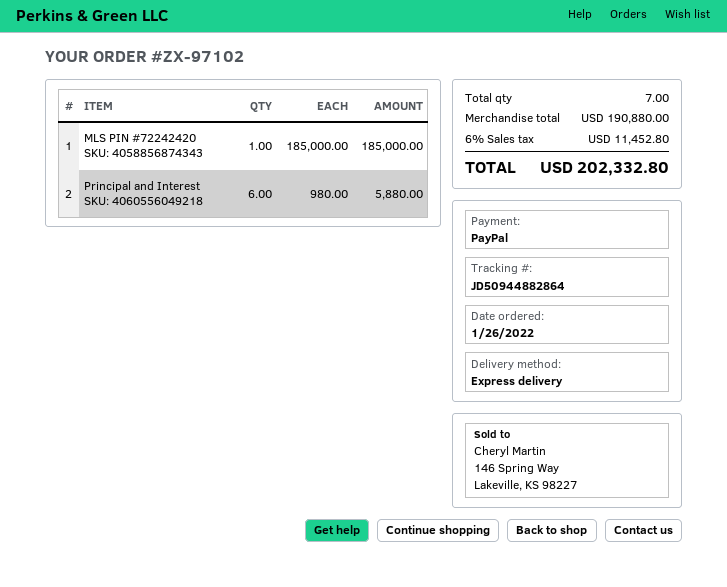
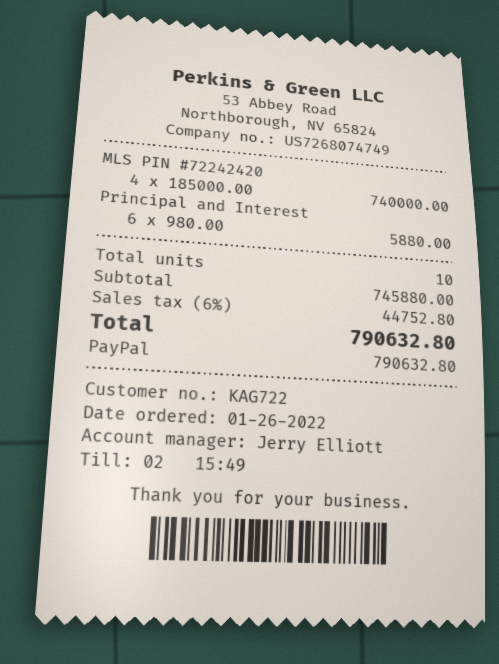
MLS PIN #72242420: 1 x 185000.00 = 185000.00 -> 4 x 185000.00 = 740000.00
total quantity: 7 -> 10
subtotal: 190880.00 -> 745880.00
tax: 6% = 11452.80 -> 6% = 44752.80
total: 202332.80 -> 790632.80

